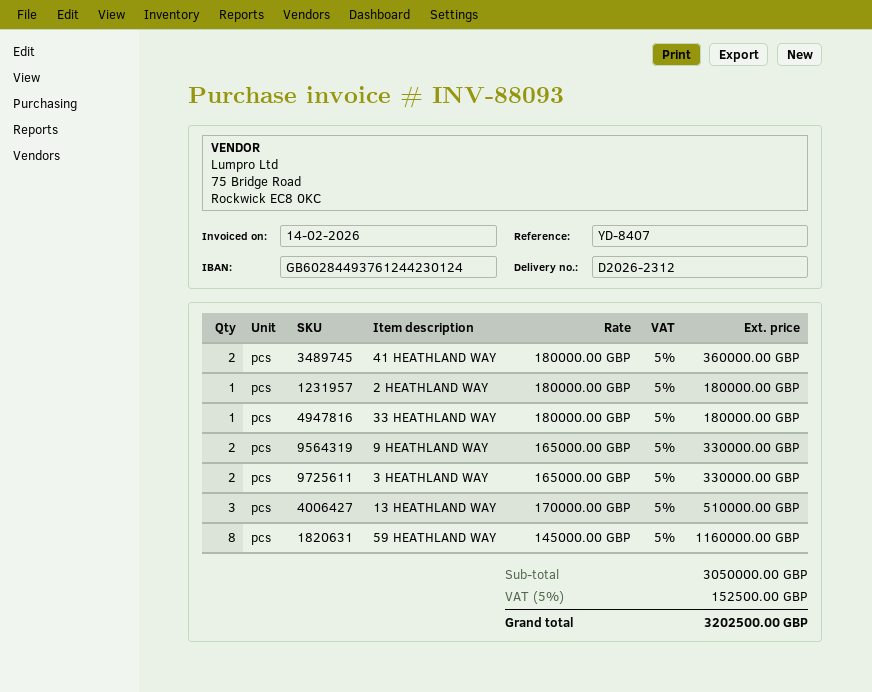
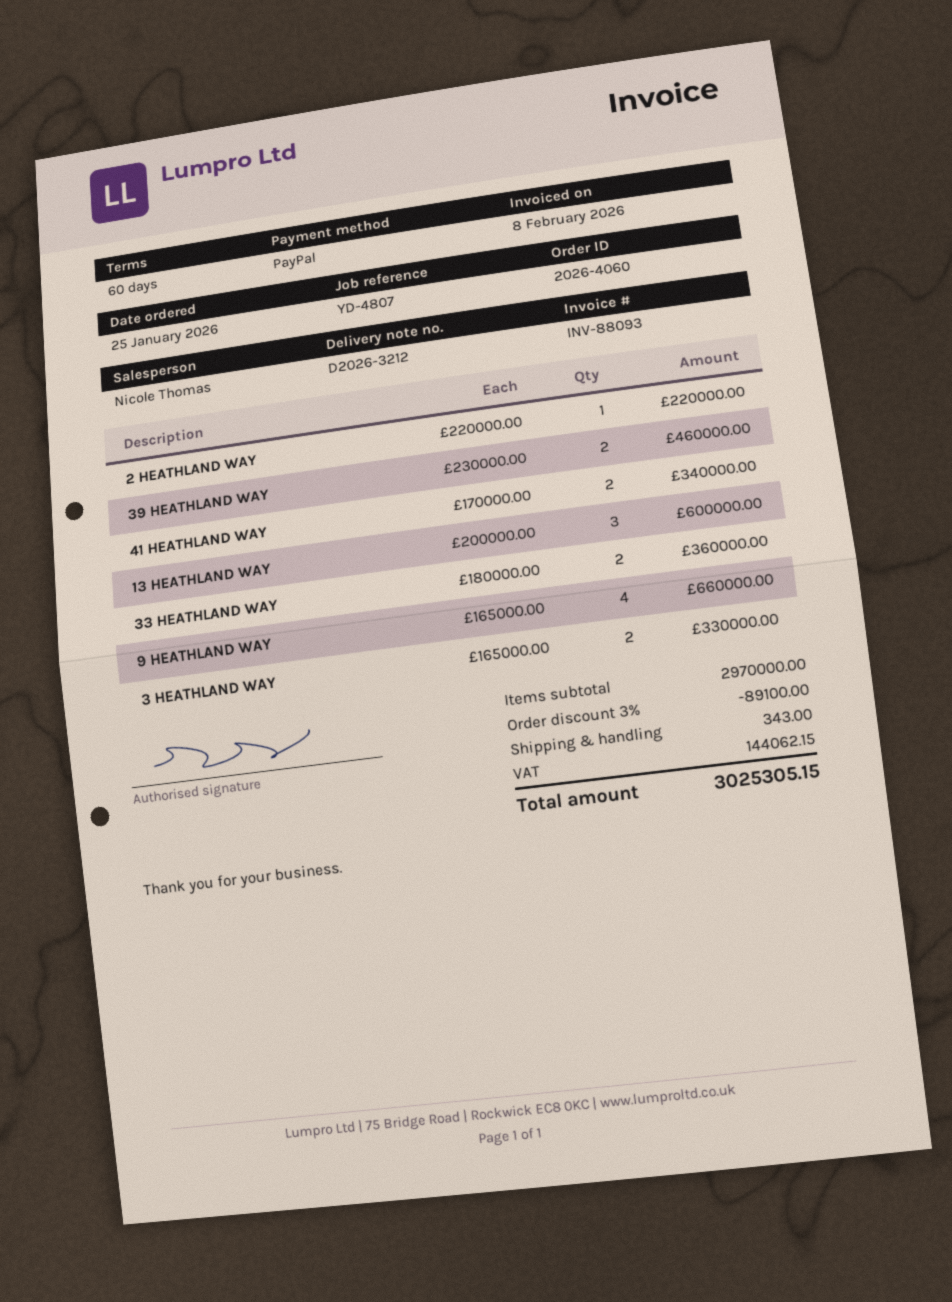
delivery note number: D2026-2312 -> D2026-3212
invoice date: 2026-02-14 -> 2026-02-08
reference: YD-8407 -> YD-4807
41 HEATHLAND WAY: 2 x 180000.00 = 360000.00 -> 2 x 170000.00 = 340000.00
2 HEATHLAND WAY: 1 x 180000.00 = 180000.00 -> 1 x 220000.00 = 220000.00
33 HEATHLAND WAY: 1 x 180000.00 = 180000.00 -> 2 x 180000.00 = 360000.00
9 HEATHLAND WAY: 2 x 165000.00 = 330000.00 -> 4 x 165000.00 = 660000.00
13 HEATHLAND WAY: 3 x 170000.00 = 510000.00 -> 3 x 200000.00 = 600000.00
59 HEATHLAND WAY: 8 x 145000.00 = 1160000.00 -> none
39 HEATHLAND WAY: none -> 2 x 230000.00 = 460000.00
subtotal: 3050000.00 -> 2970000.00
discount: none -> 3% = 89100.00
shipping: none -> 343.00
tax: 152500.00 -> 144062.15
total: 3202500.00 -> 3025305.15

